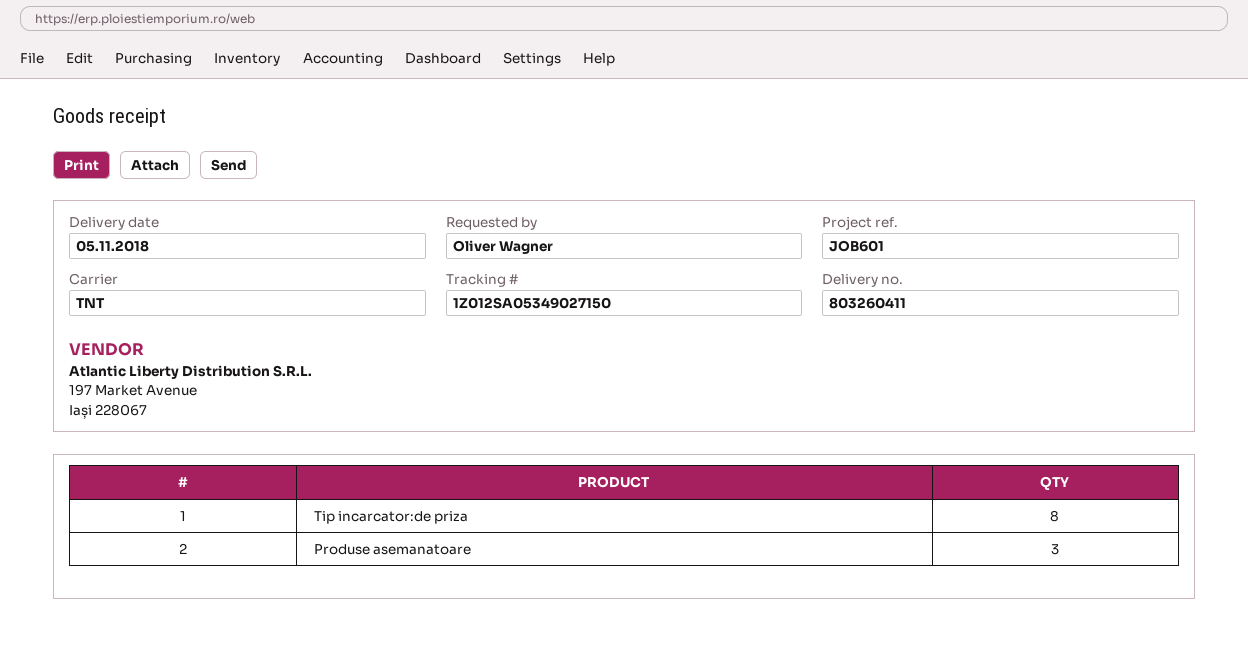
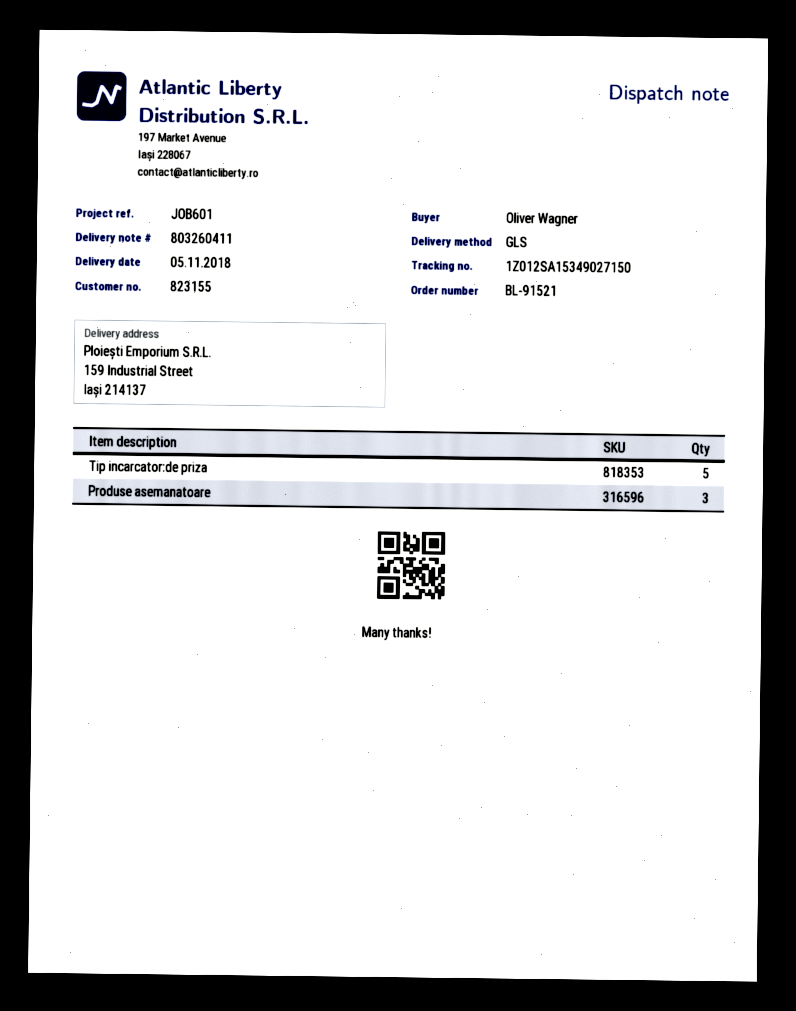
shipping method: TNT -> GLS
tracking number: 1Z012SA05349027150 -> 1Z012SA15349027150
Tip incarcator:de priza: 8 -> 5

